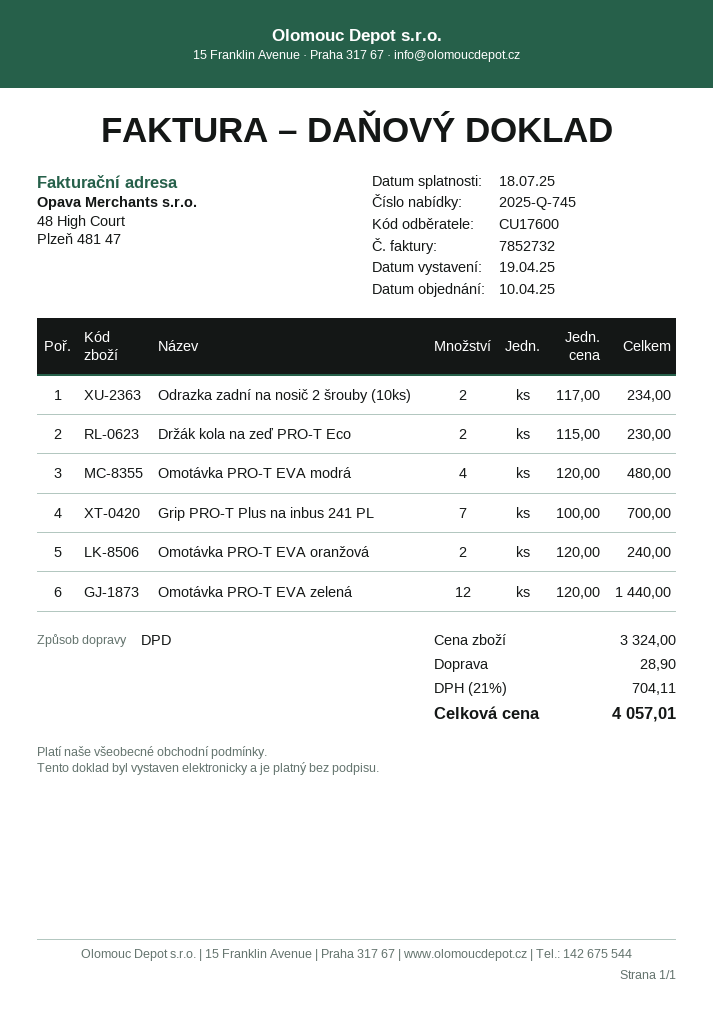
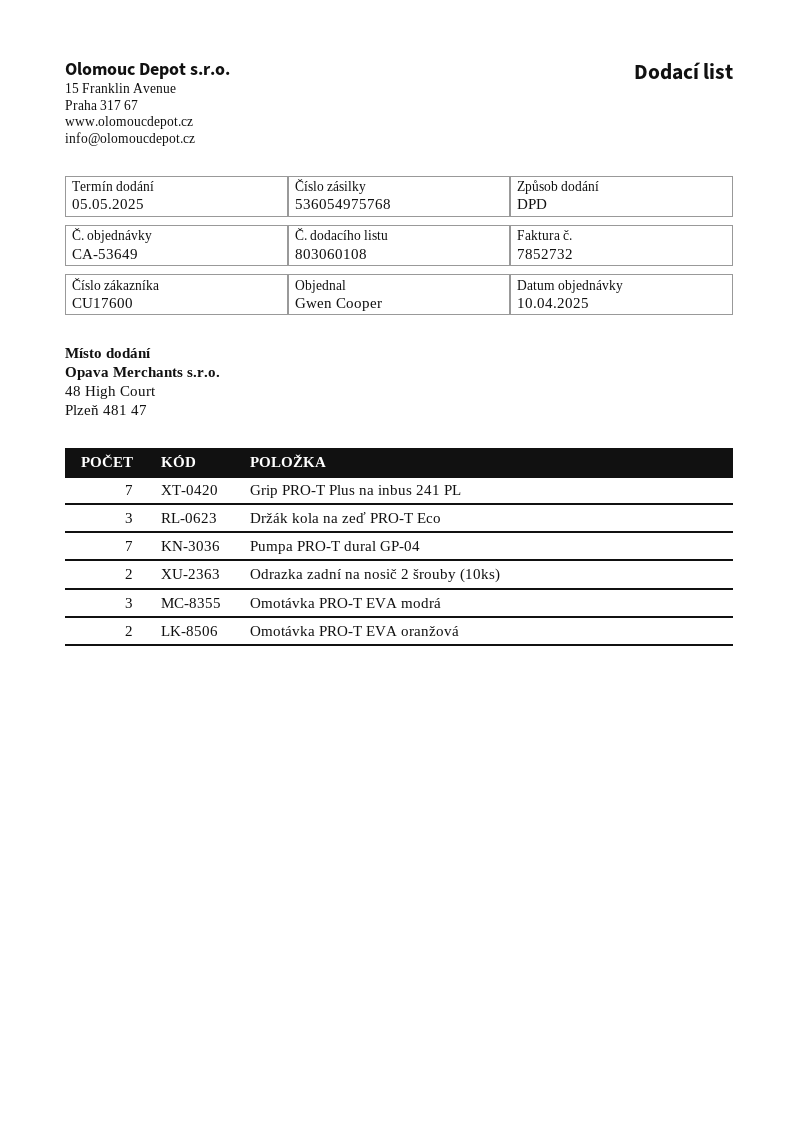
Držák kola na zeď PRO-T Eco: 2 -> 3
Omotávka PRO-T EVA modrá: 4 -> 3
Omotávka PRO-T EVA zelená: 12 -> none
Pumpa PRO-T dural GP-04: none -> 7

